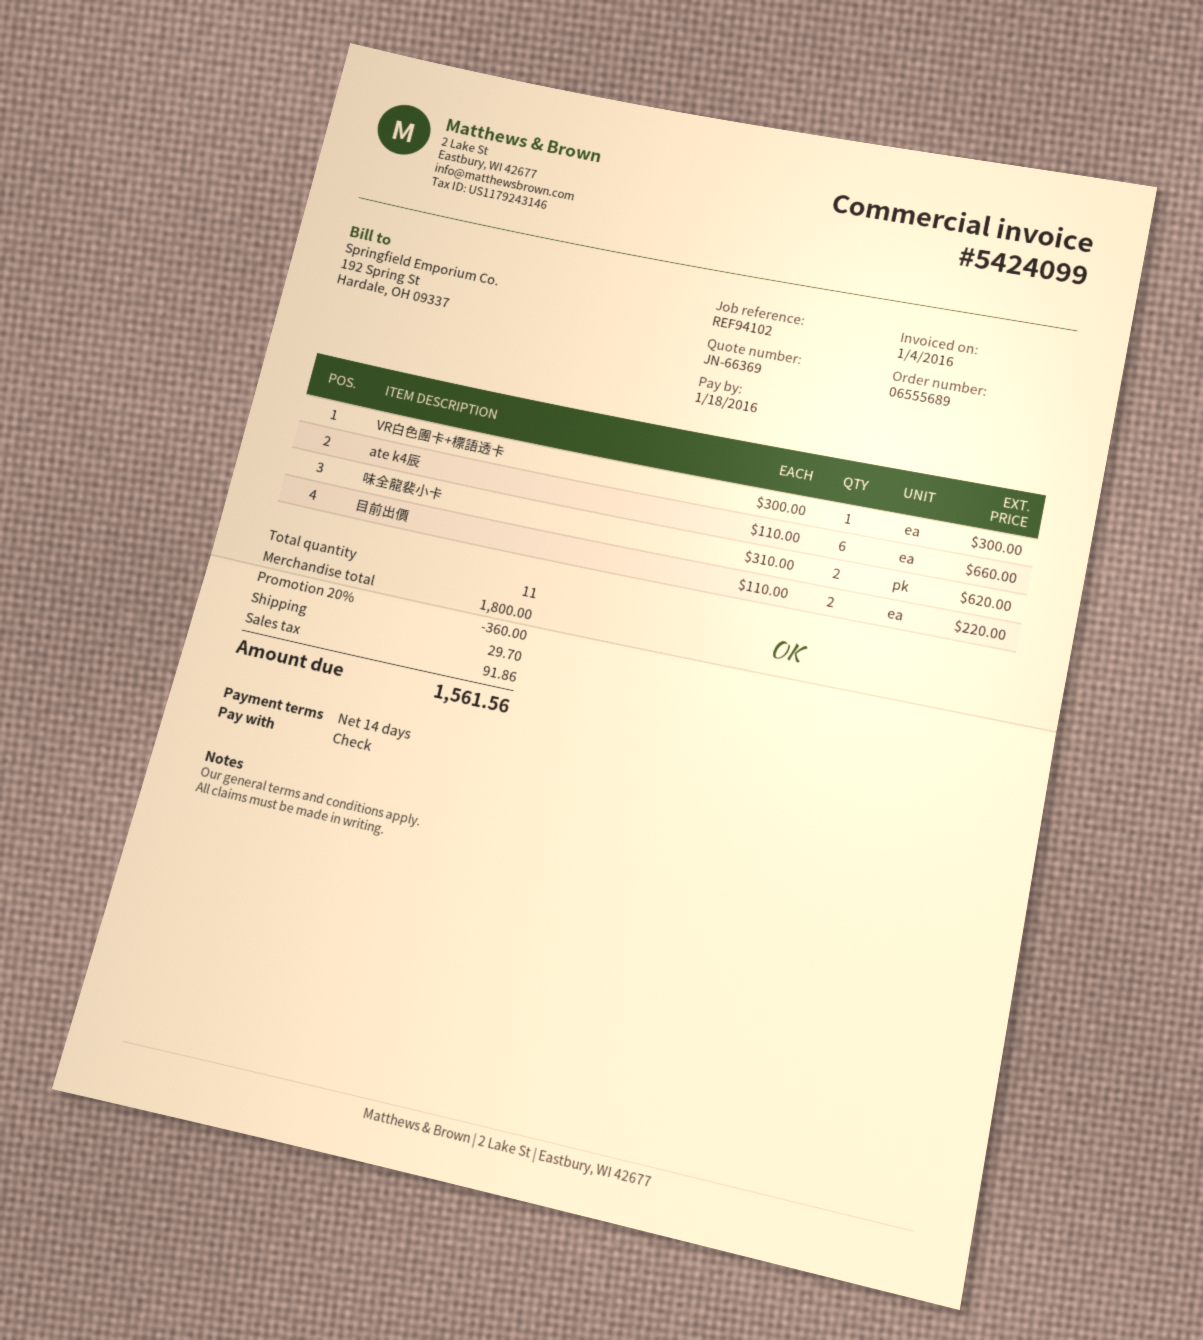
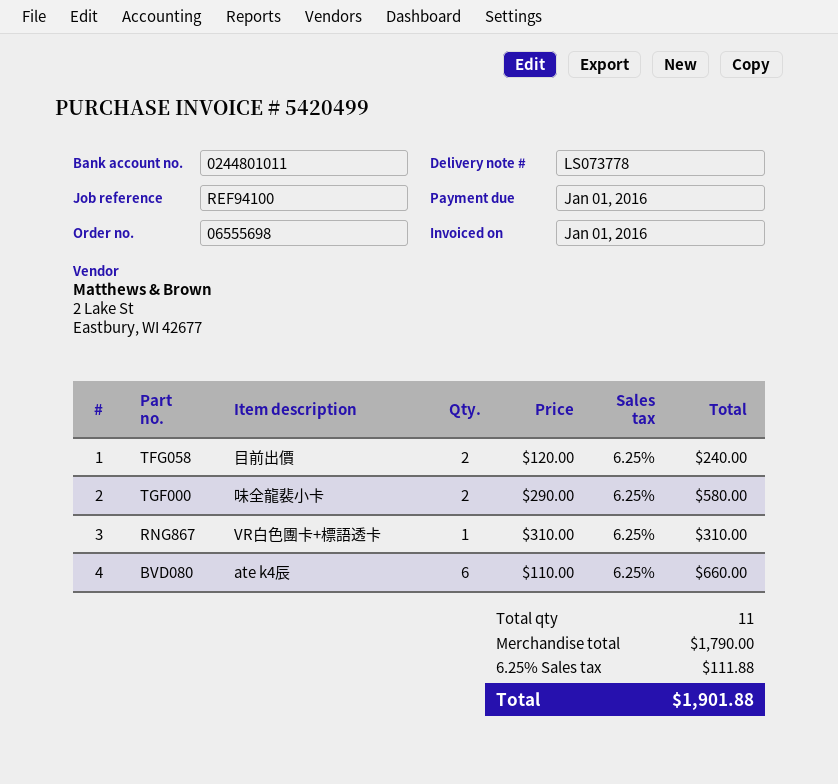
order number: 06555689 -> 06555698
invoice number: 5424099 -> 5420499
invoice date: 2016-01-04 -> 2016-01-01
due date: 2016-01-18 -> 2016-01-01
reference: REF94102 -> REF94100
VR白色團卡+標語透卡: 1 x 300.00 = 300.00 -> 1 x 310.00 = 310.00
味全龍裴小卡: 2 x 310.00 = 620.00 -> 2 x 290.00 = 580.00
目前出價: 2 x 110.00 = 220.00 -> 2 x 120.00 = 240.00
subtotal: 1800.00 -> 1790.00
discount: 20% = 360.00 -> none
shipping: 29.70 -> none
tax: 91.86 -> 111.88
total: 1561.56 -> 1901.88

